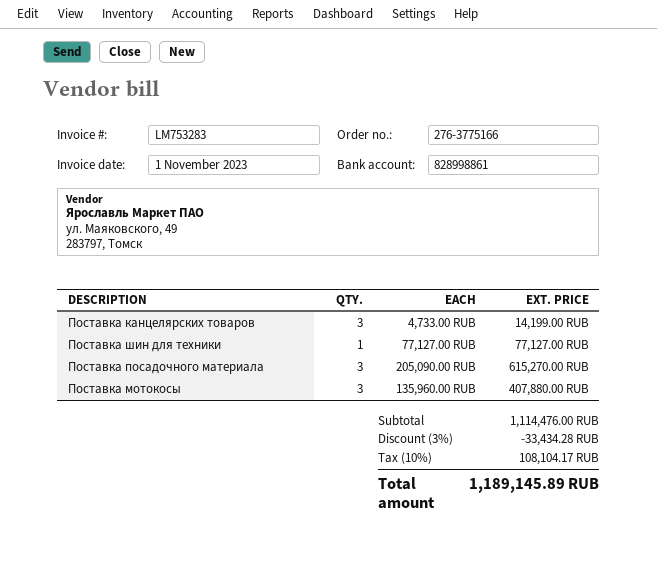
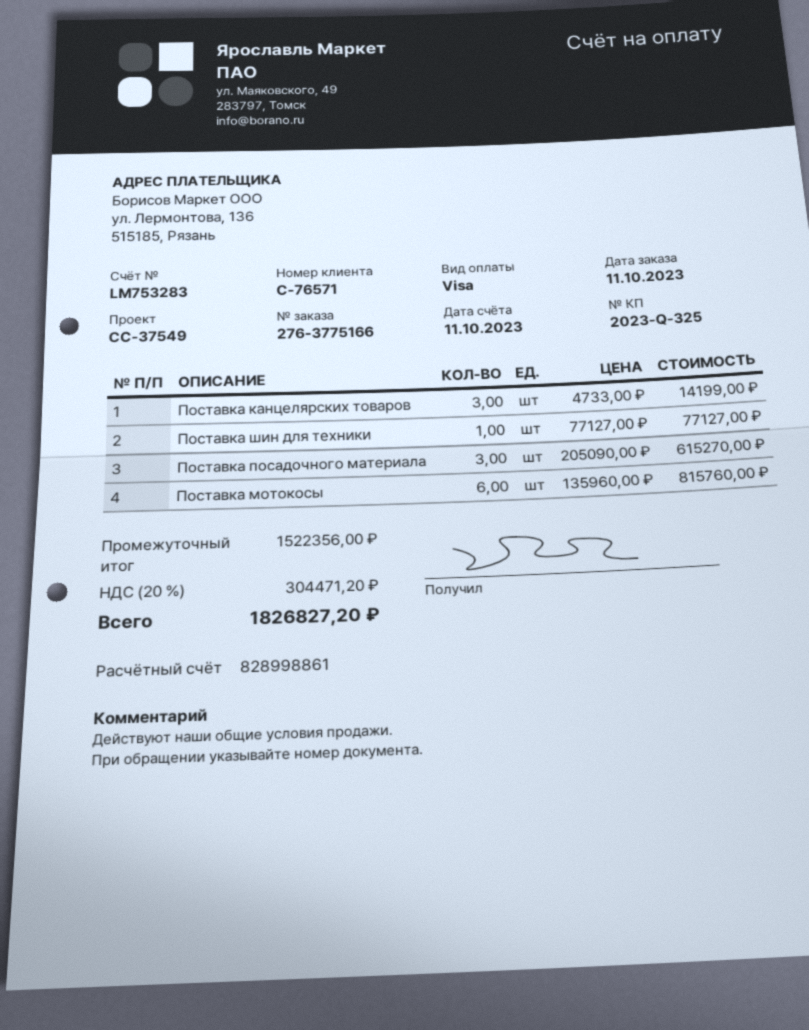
invoice date: 2023-11-01 -> 2023-10-11
Поставка мотокосы: 3 x 135960.00 = 407880.00 -> 6 x 135960.00 = 815760.00
subtotal: 1114476.00 -> 1522356.00
discount: 3% = 33434.28 -> none
tax: 10% = 108104.17 -> 20% = 304471.20
total: 1189145.89 -> 1826827.20

